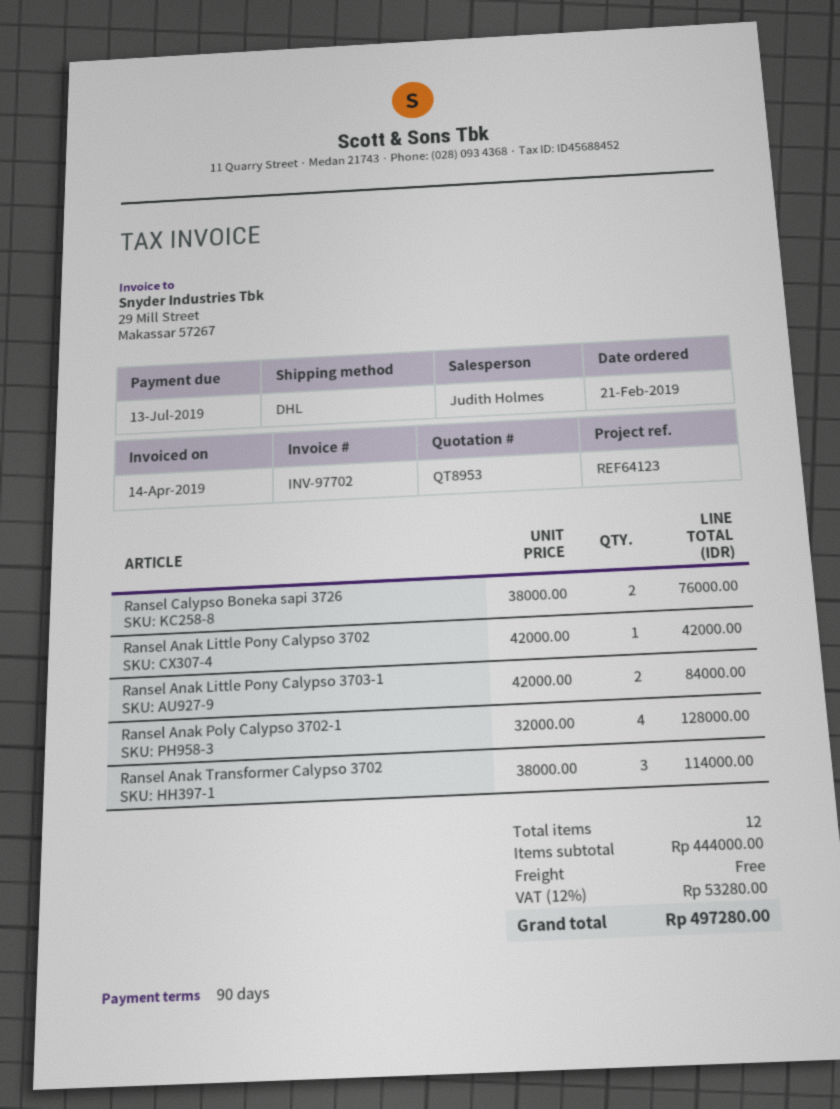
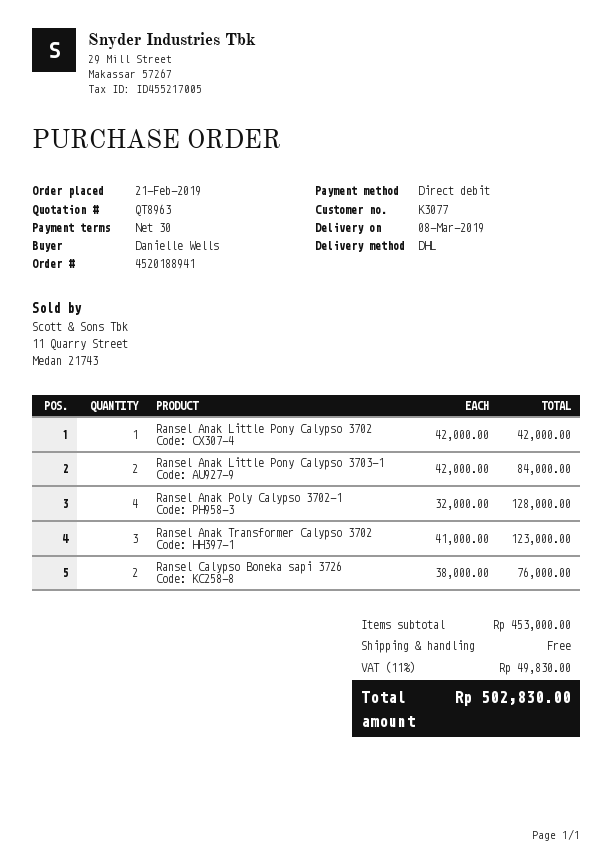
quote number: QT8953 -> QT8963
payment terms: 90 days -> 30 days
Ransel Anak Transformer Calypso 3702: 3 x 38000.00 = 114000.00 -> 3 x 41000.00 = 123000.00
subtotal: 444000.00 -> 453000.00
tax: 12% = 53280.00 -> 11% = 49830.00
total: 497280.00 -> 502830.00

